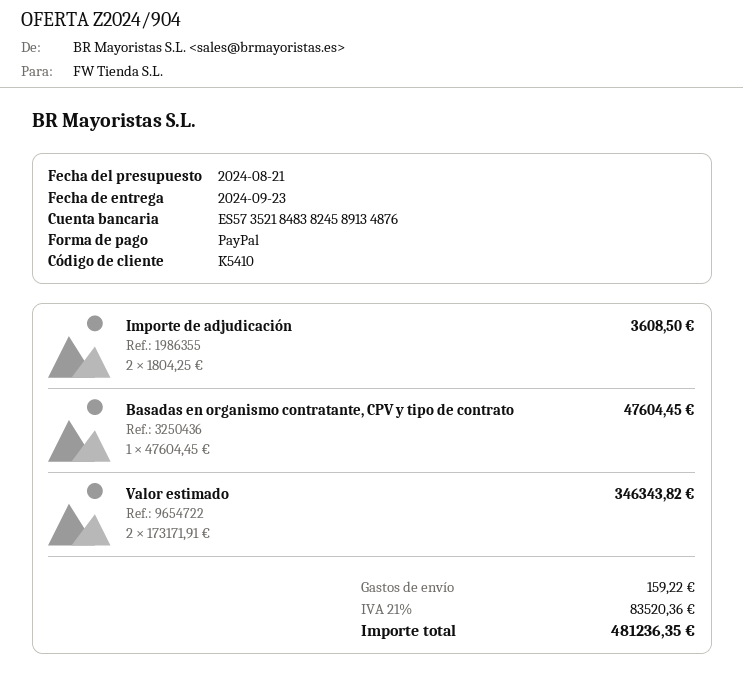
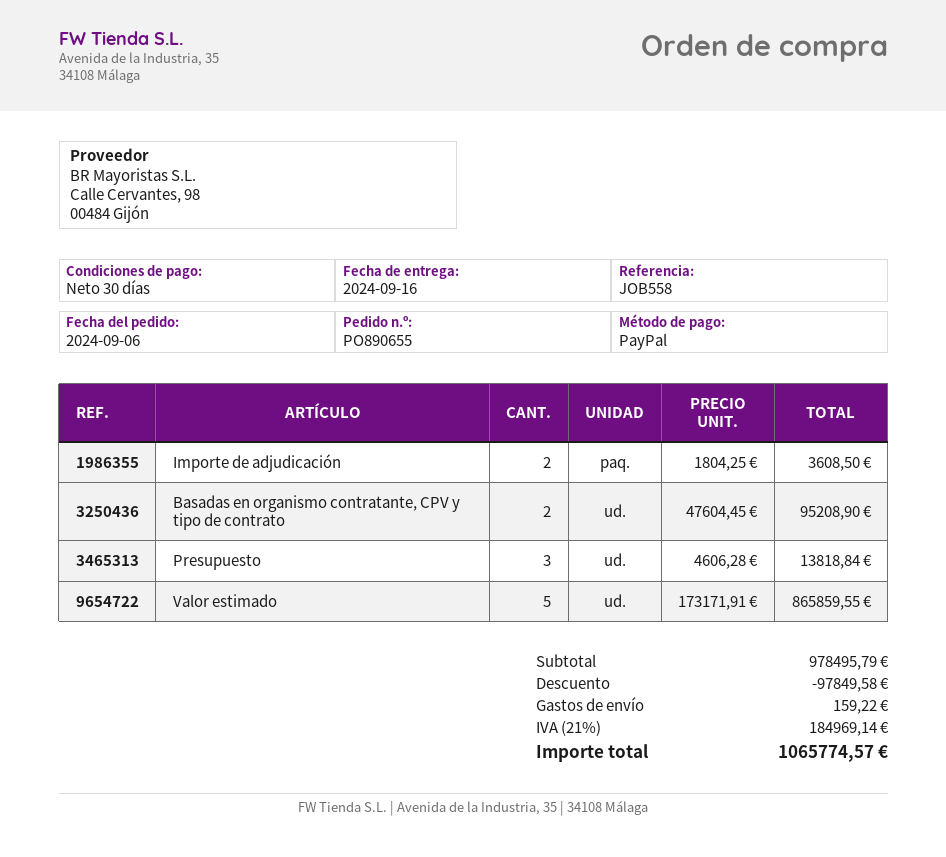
delivery date: 2024-09-23 -> 2024-09-16
Basadas en organismo contratante, CPV y tipo de contrato: 1 x 47604.45 = 47604.45 -> 2 x 47604.45 = 95208.90
Valor estimado: 2 x 173171.91 = 346343.82 -> 5 x 173171.91 = 865859.55
Presupuesto: none -> 3 x 4606.28 = 13818.84
discount: none -> 97849.58
tax: 21% = 83520.36 -> 21% = 184969.14
total: 481236.35 -> 1065774.57

